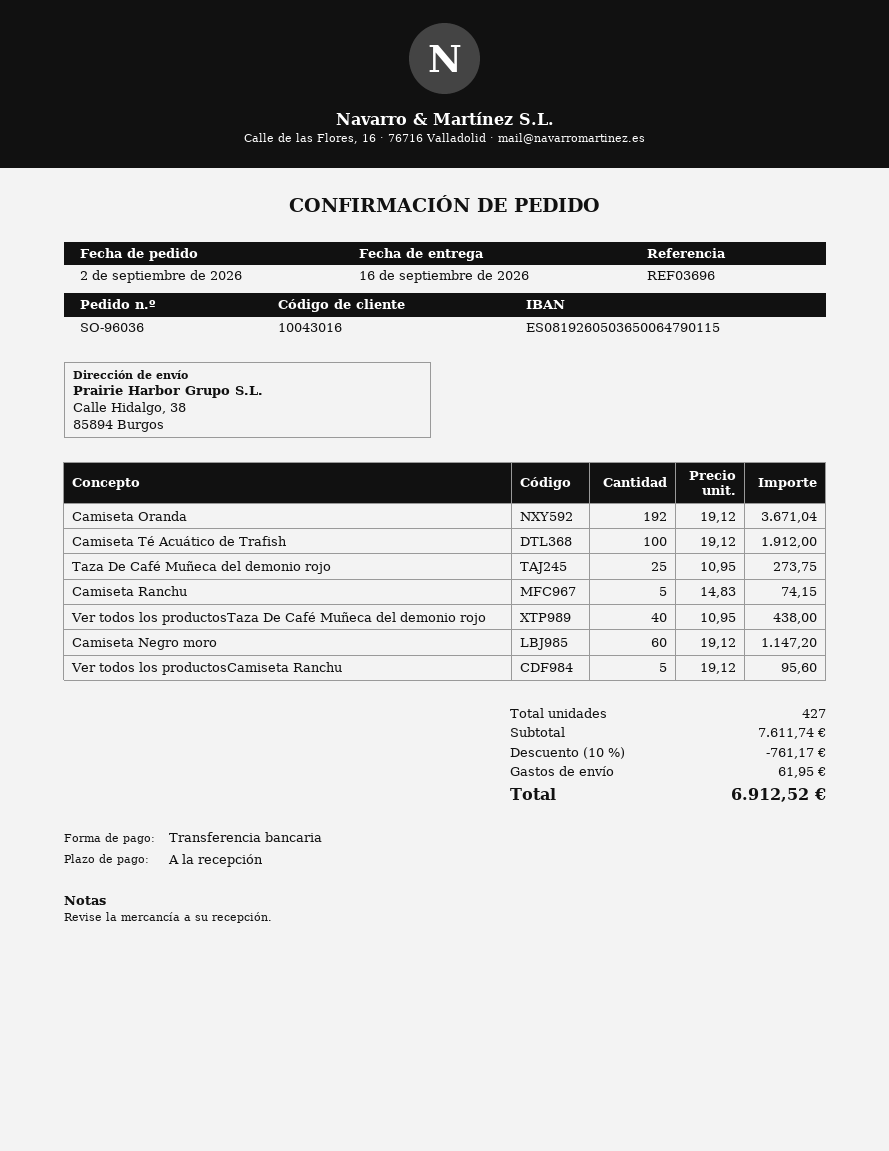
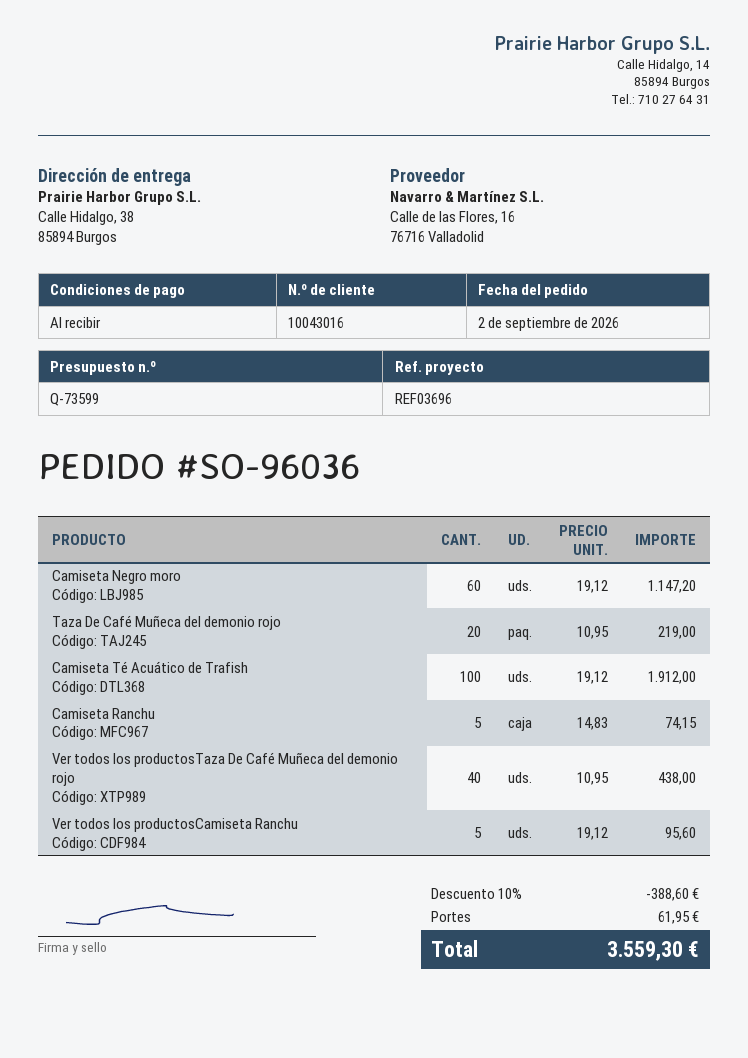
Camiseta Oranda: 192 x 19.12 = 3671.04 -> none
Taza De Café Muñeca del demonio rojo: 25 x 10.95 = 273.75 -> 20 x 10.95 = 219.00
discount: 10% = 761.17 -> 10% = 388.60
total: 6912.52 -> 3559.30

